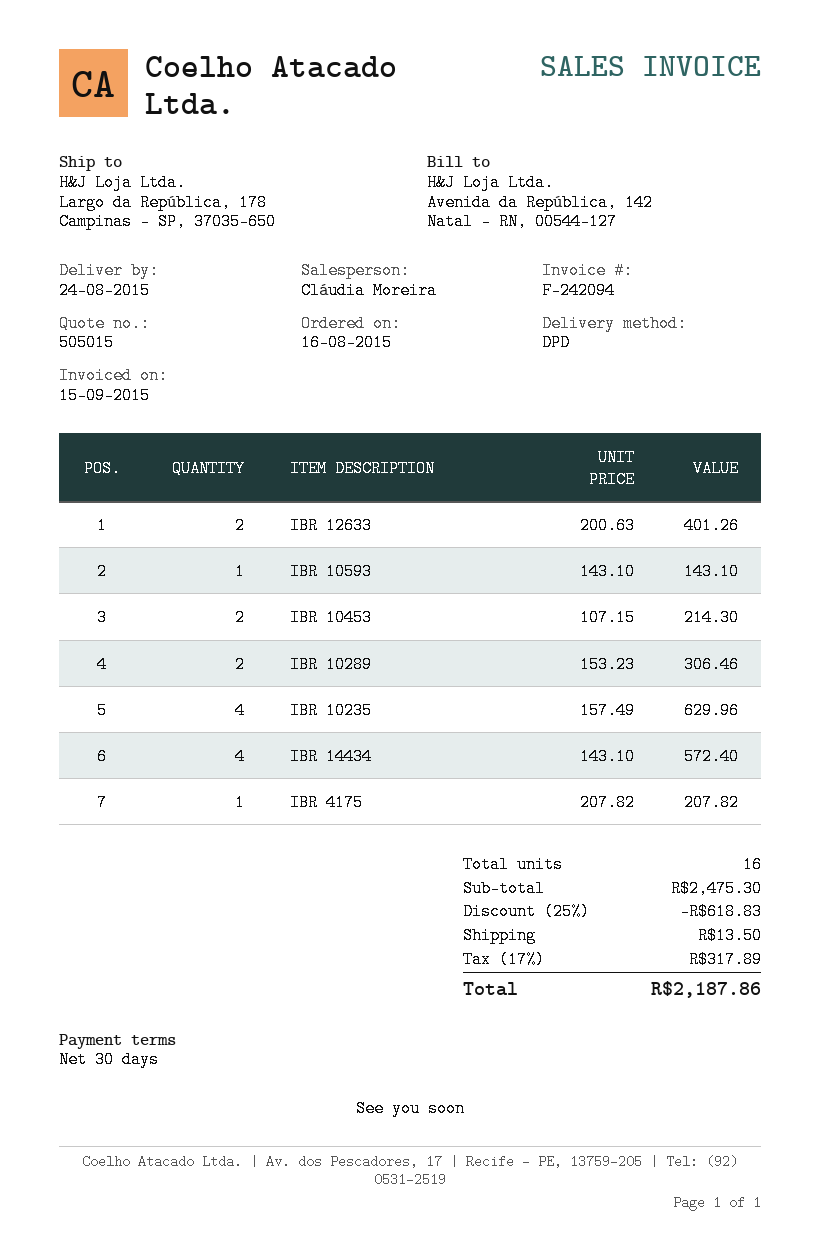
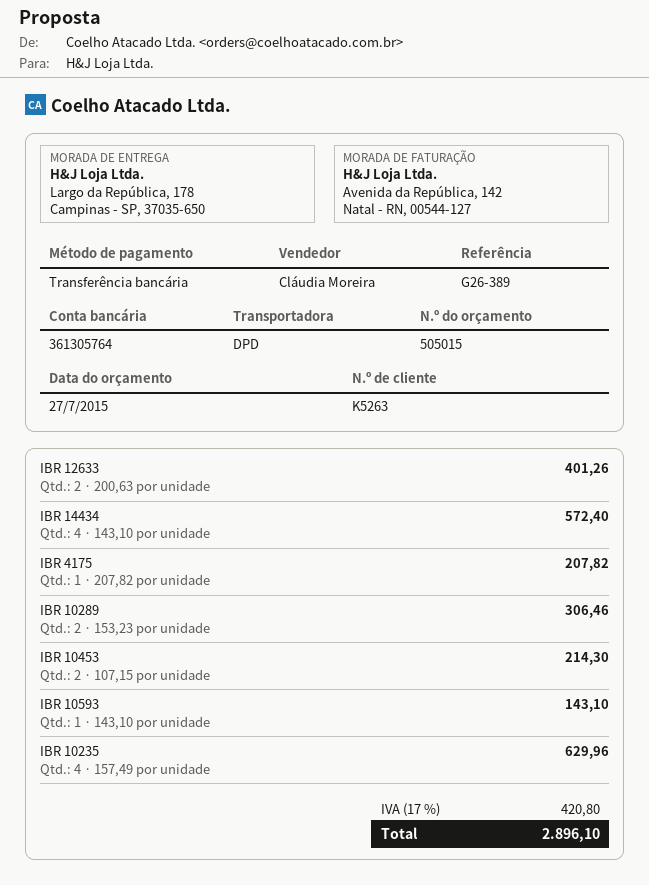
discount: 25% = 618.83 -> none
shipping: 13.50 -> none
tax: 17% = 317.89 -> 17% = 420.80
total: 2187.86 -> 2896.10

